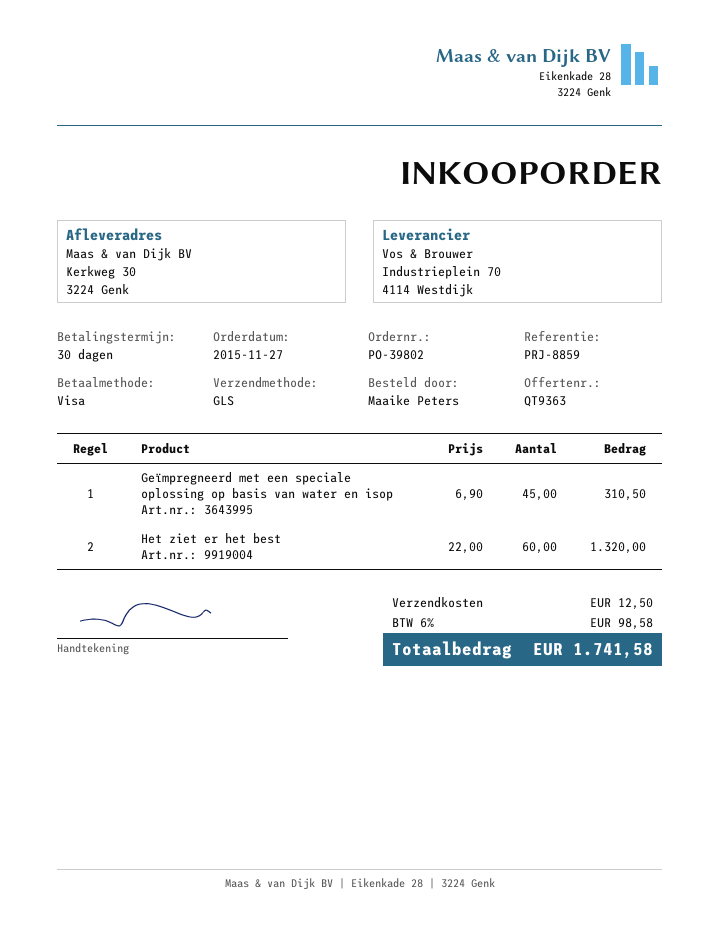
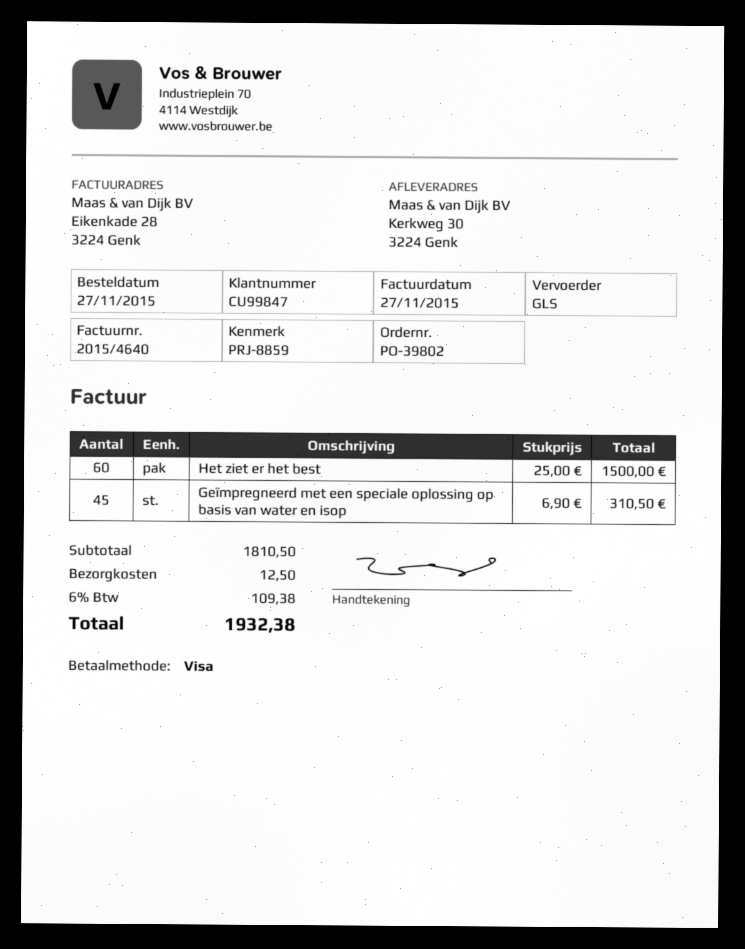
Het ziet er het best: 60 x 22.00 = 1320.00 -> 60 x 25.00 = 1500.00
tax: 6% = 98.58 -> 6% = 109.38
total: 1741.58 -> 1932.38

